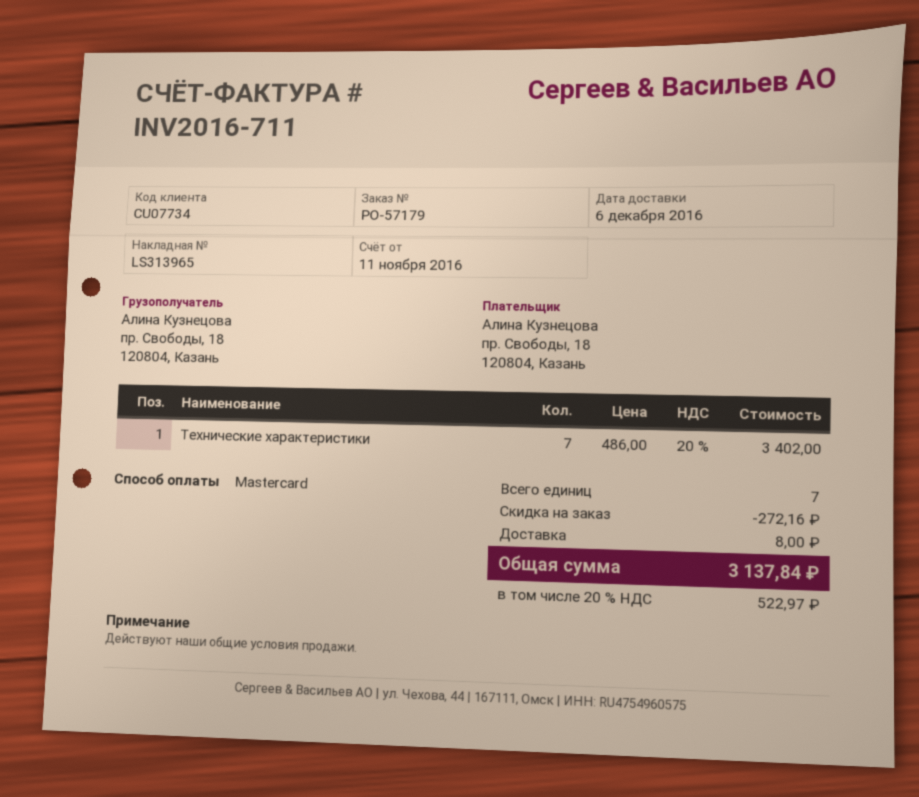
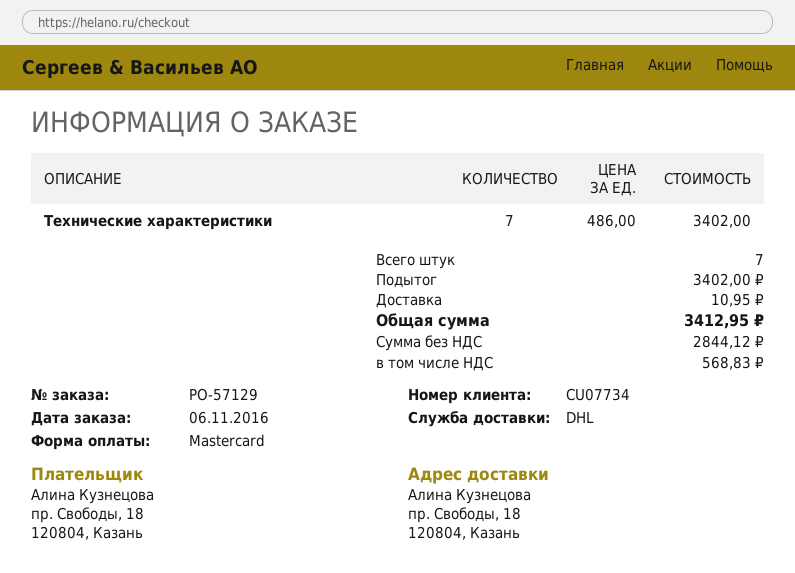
order number: PO-57179 -> PO-57129
discount: 272.16 -> none
shipping: 8.00 -> 10.95
tax: 522.97 -> 568.83
total: 3137.84 -> 3412.95

